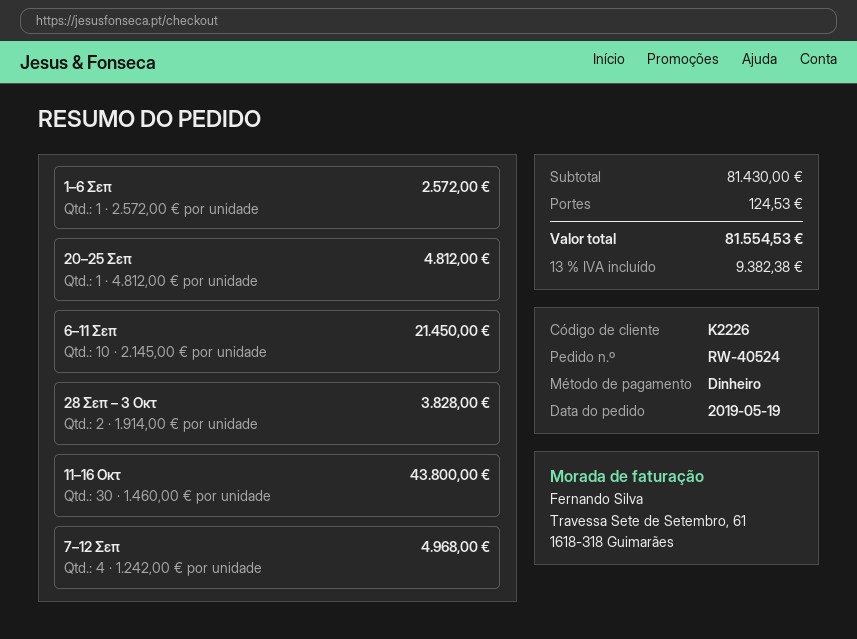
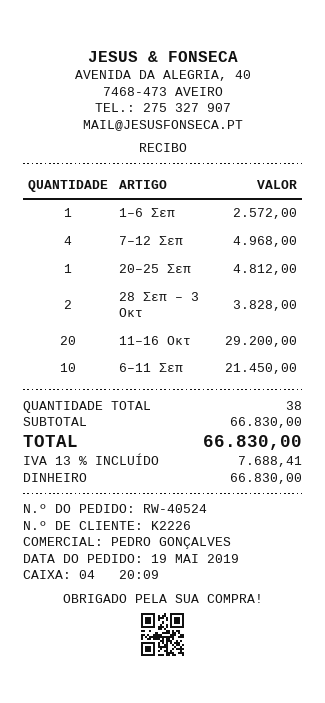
11–16 Οκτ: 30 for 43800.00 -> 20 for 29200.00
subtotal: 81430.00 -> 66830.00
shipping: 124.53 -> none
tax: 13% = 9382.38 -> 13% = 7688.41
total: 81554.53 -> 66830.00

